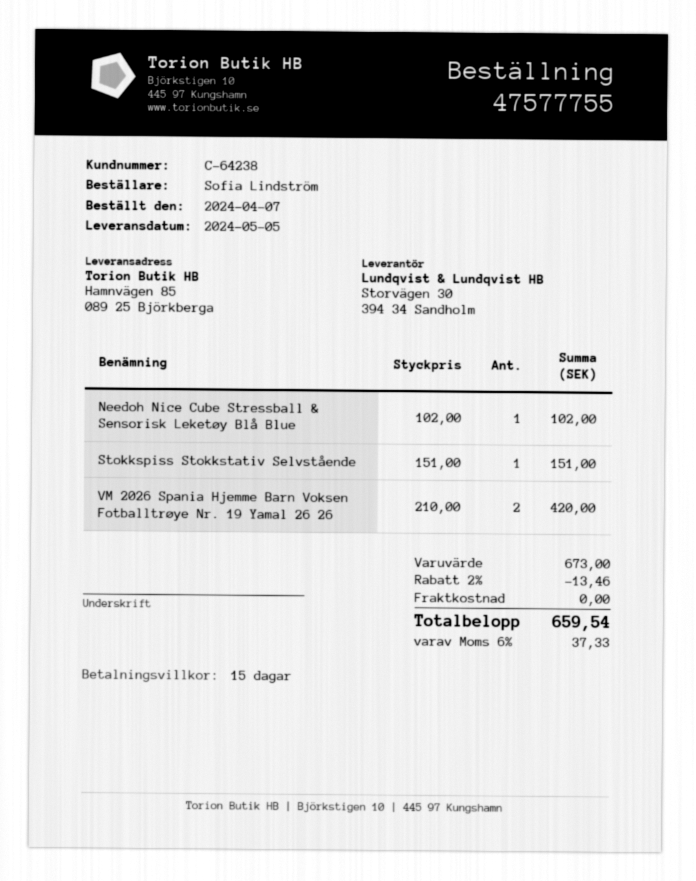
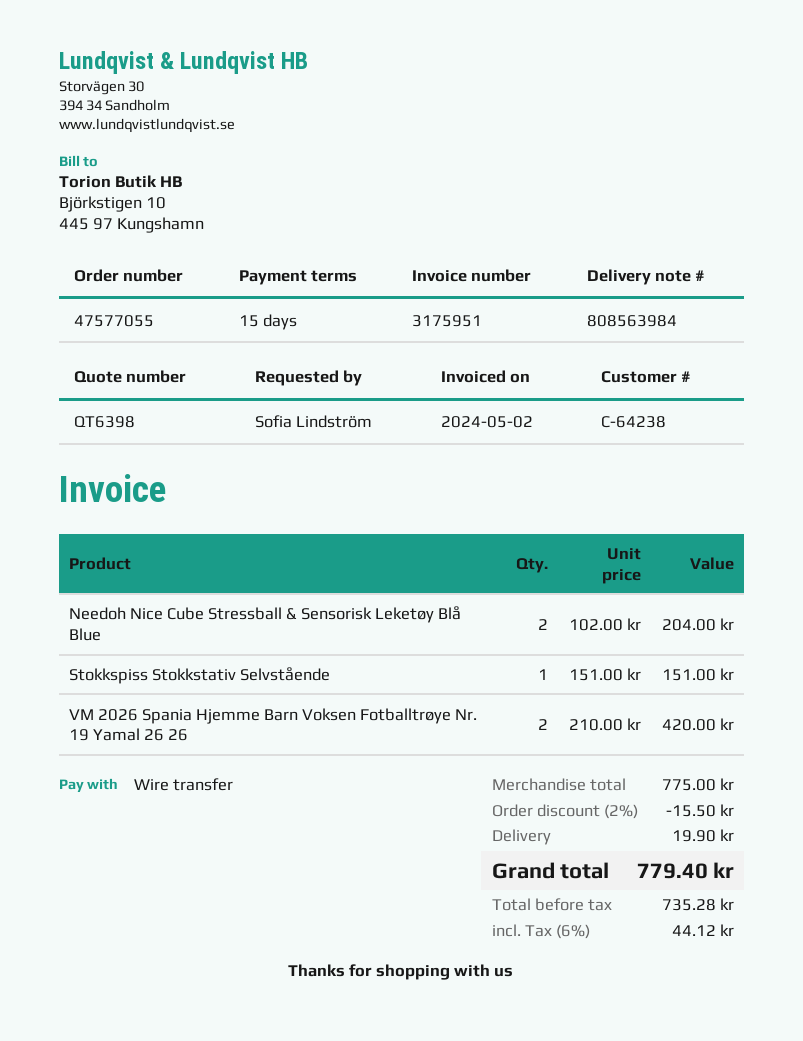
order number: 47577755 -> 47577055
Needoh Nice Cube Stressball & Sensorisk Leketøy Blå Blue: 1 x 102.00 = 102.00 -> 2 x 102.00 = 204.00
subtotal: 673.00 -> 775.00
discount: 2% = 13.46 -> 2% = 15.50
shipping: 0.00 -> 19.90
tax: 6% = 37.33 -> 6% = 44.12
total: 659.54 -> 779.40

